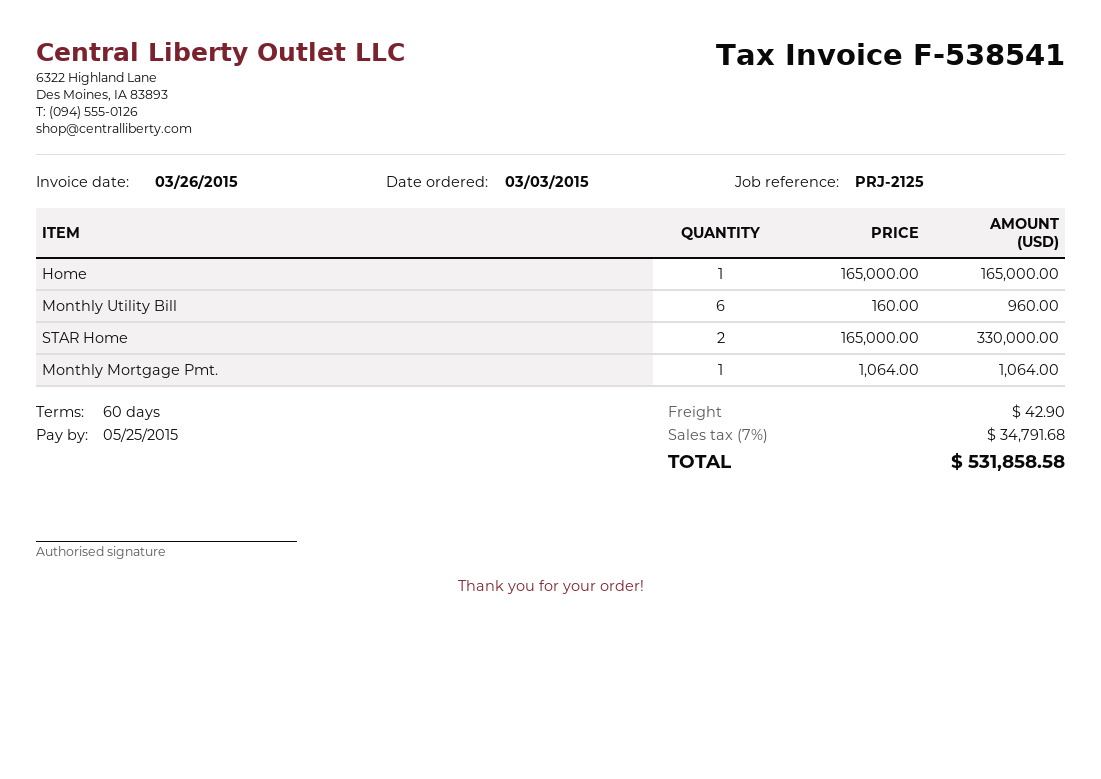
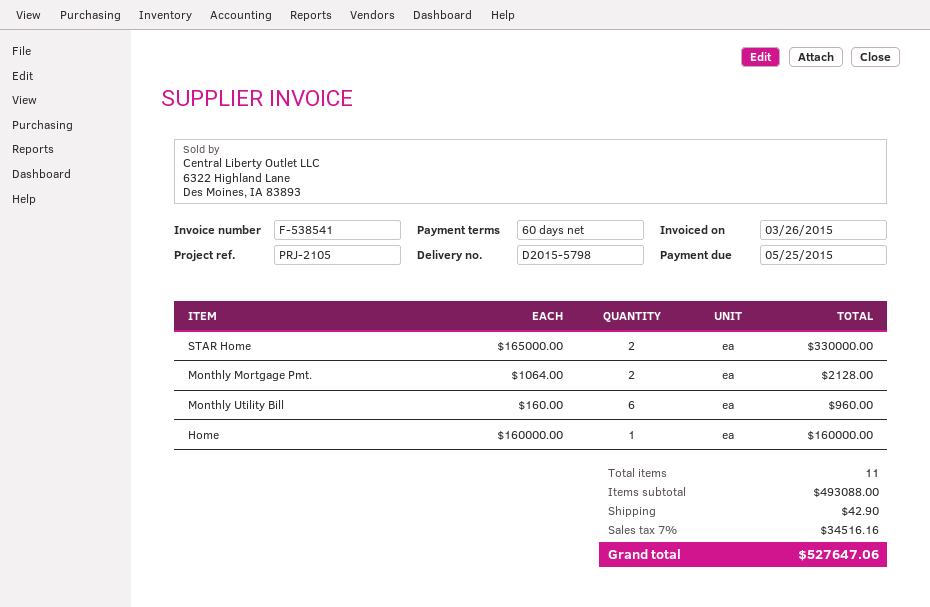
reference: PRJ-2125 -> PRJ-2105
Home: 1 x 165000.00 = 165000.00 -> 1 x 160000.00 = 160000.00
Monthly Mortgage Pmt.: 1 x 1064.00 = 1064.00 -> 2 x 1064.00 = 2128.00
tax: 7% = 34791.68 -> 7% = 34516.16
total: 531858.58 -> 527647.06

